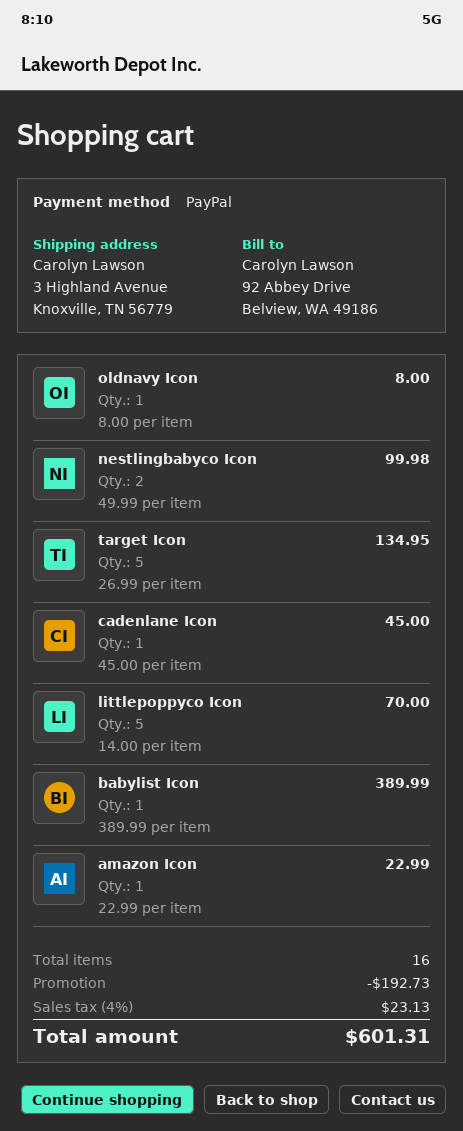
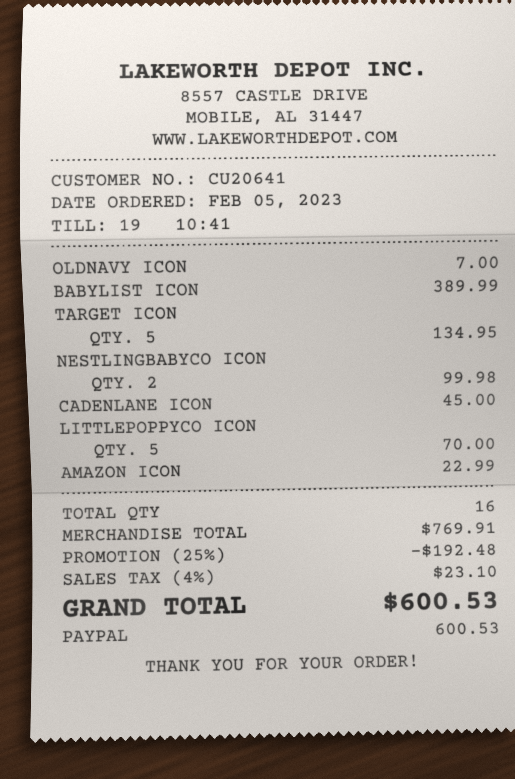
oldnavy Icon: 1 for 8.00 -> 1 for 7.00
discount: 192.73 -> 192.48
tax: 4% = 23.13 -> 4% = 23.10
total: 601.31 -> 600.53

